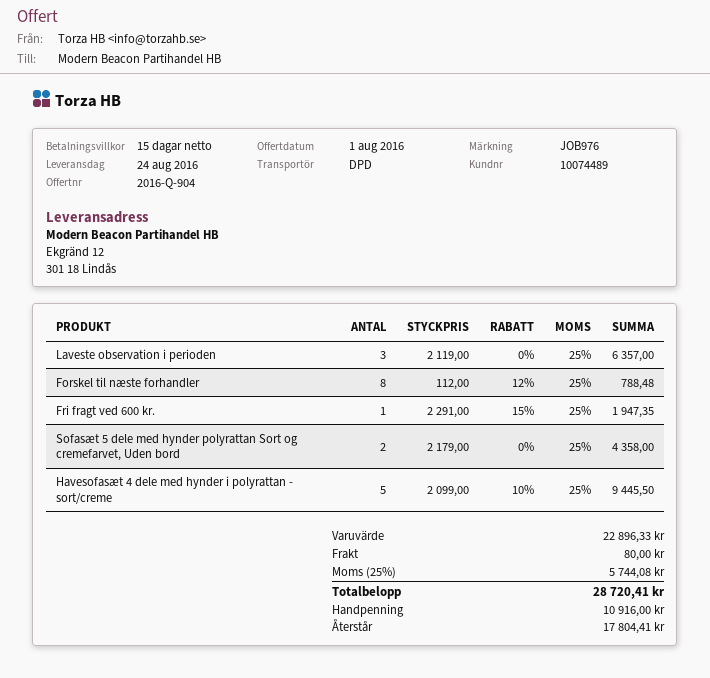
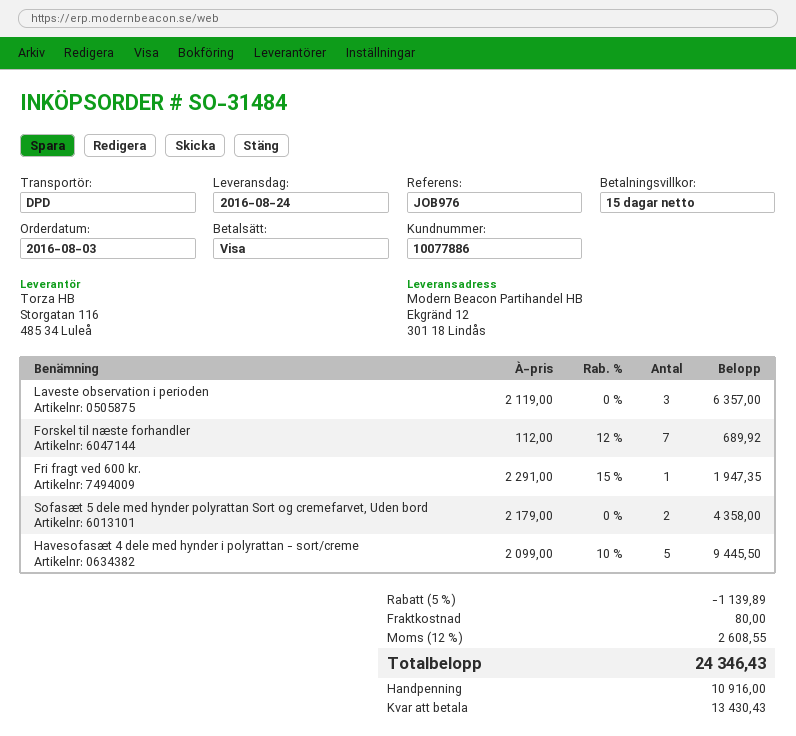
customer number: 10074489 -> 10077886
Forskel til næste forhandler: 8 x 112.00 - 12% = 788.48 -> 7 x 112.00 - 12% = 689.92
discount: none -> 5% = 1139.89
tax: 25% = 5744.08 -> 12% = 2608.55
total: 28720.41 -> 24346.43
balance: 17804.41 -> 13430.43

